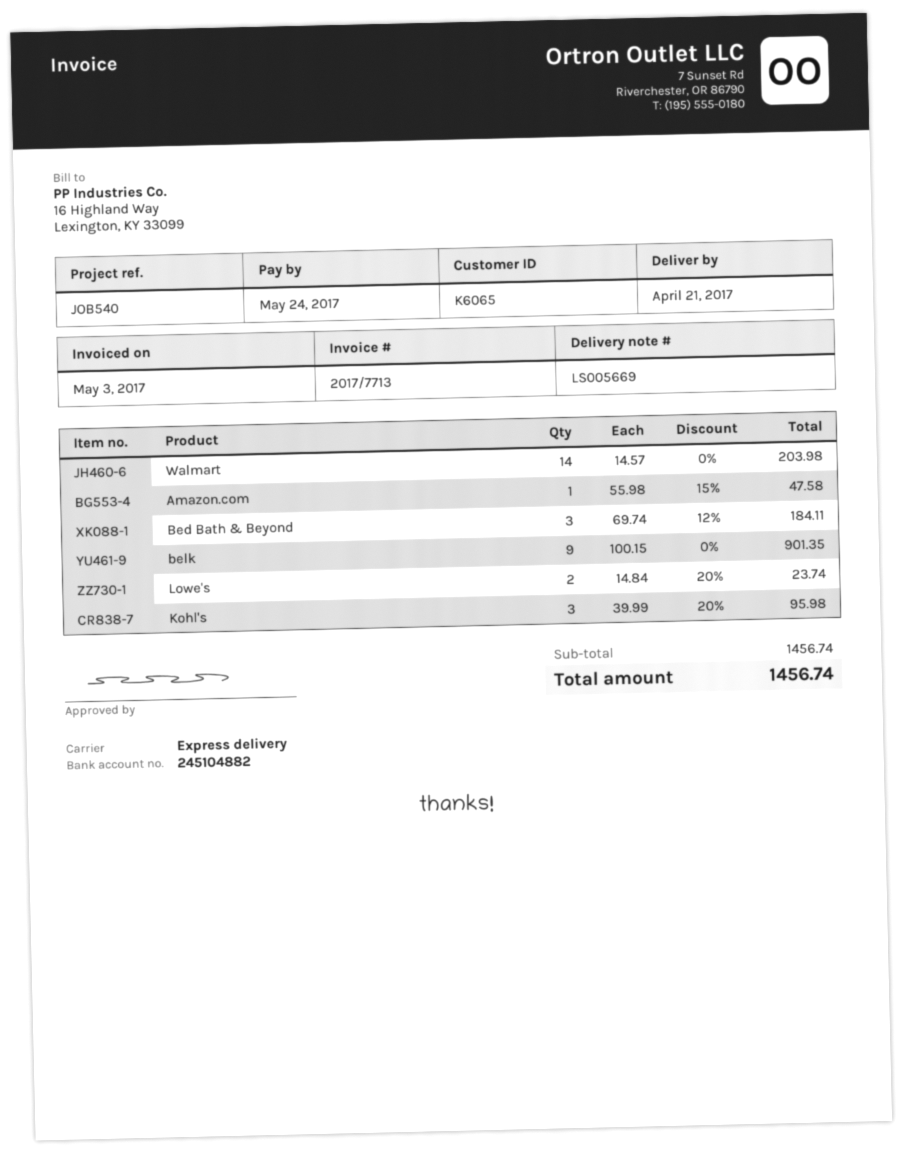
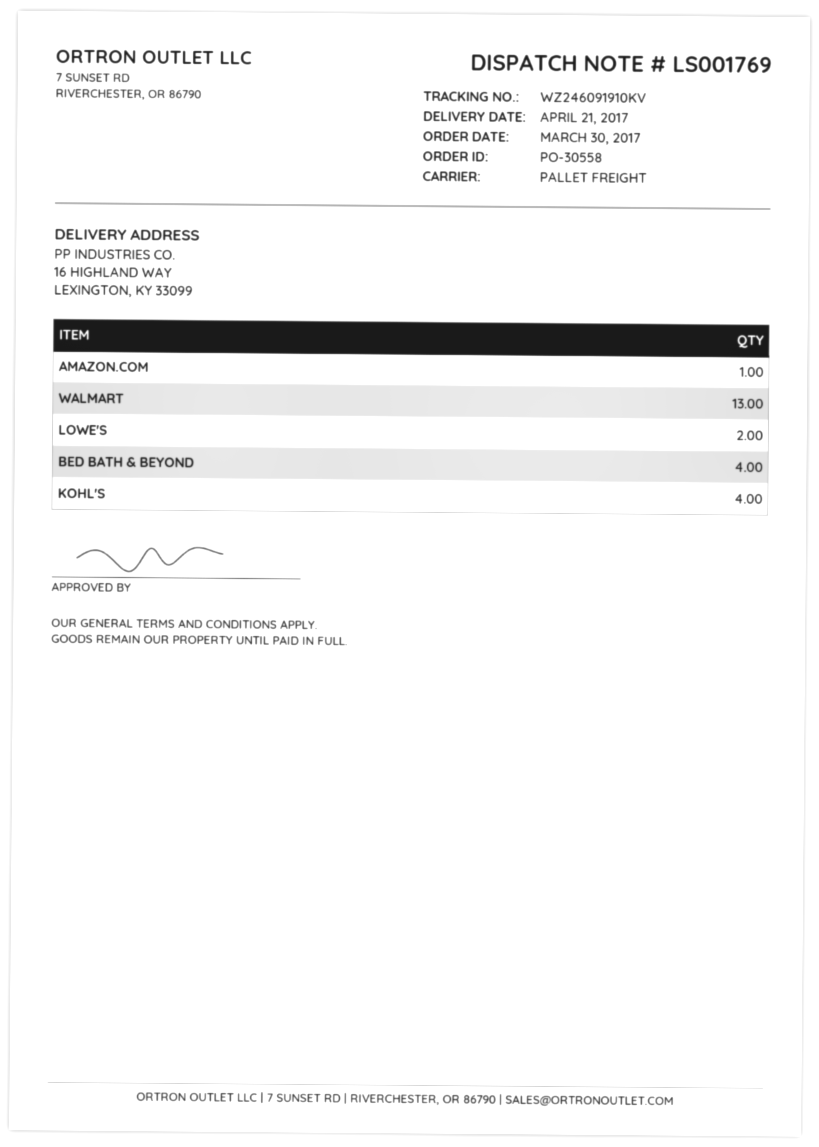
delivery note number: LS005669 -> LS001769
shipping method: express -> pallet freight
Walmart: 14 -> 13
Bed Bath & Beyond: 3 -> 4
belk: 9 -> none
Kohl's: 3 -> 4

